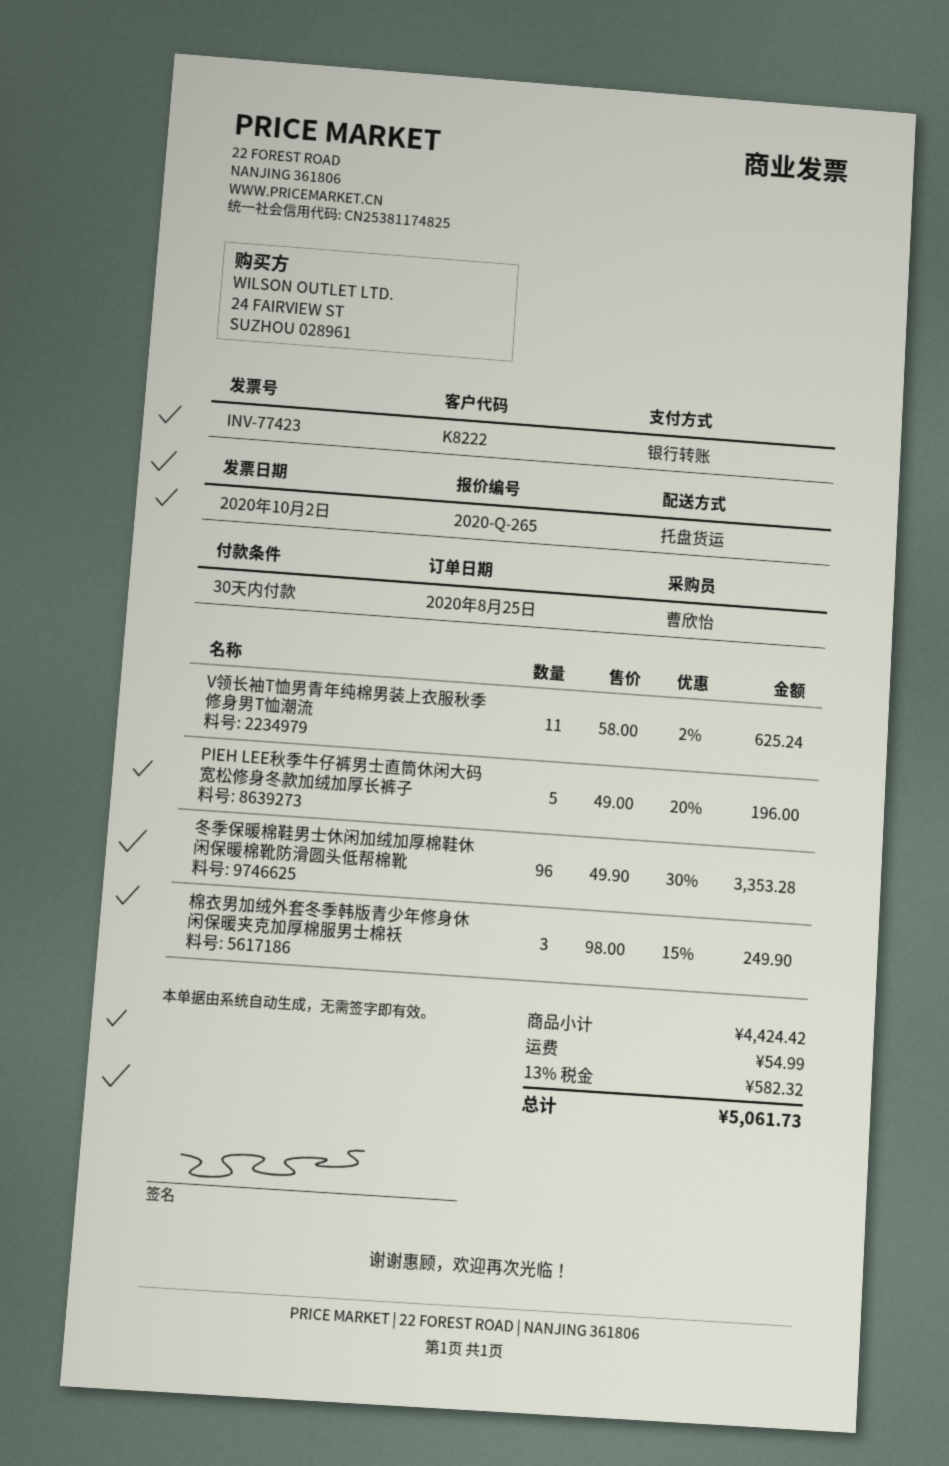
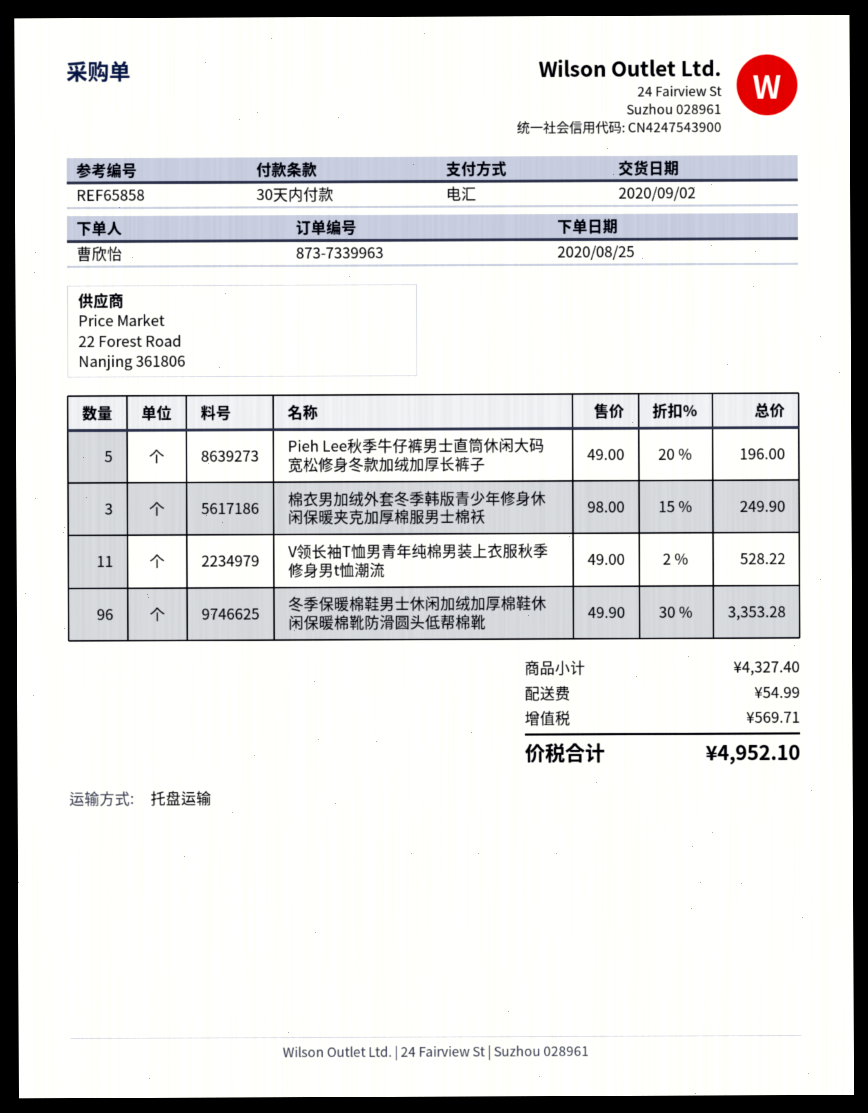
V领长袖T恤男青年纯棉男装上衣服秋季修身男T恤潮流: 11 x 58.00 - 2% = 625.24 -> 11 x 49.00 - 2% = 528.22
subtotal: 4424.42 -> 4327.40
tax: 582.32 -> 569.71
total: 5061.73 -> 4952.10

